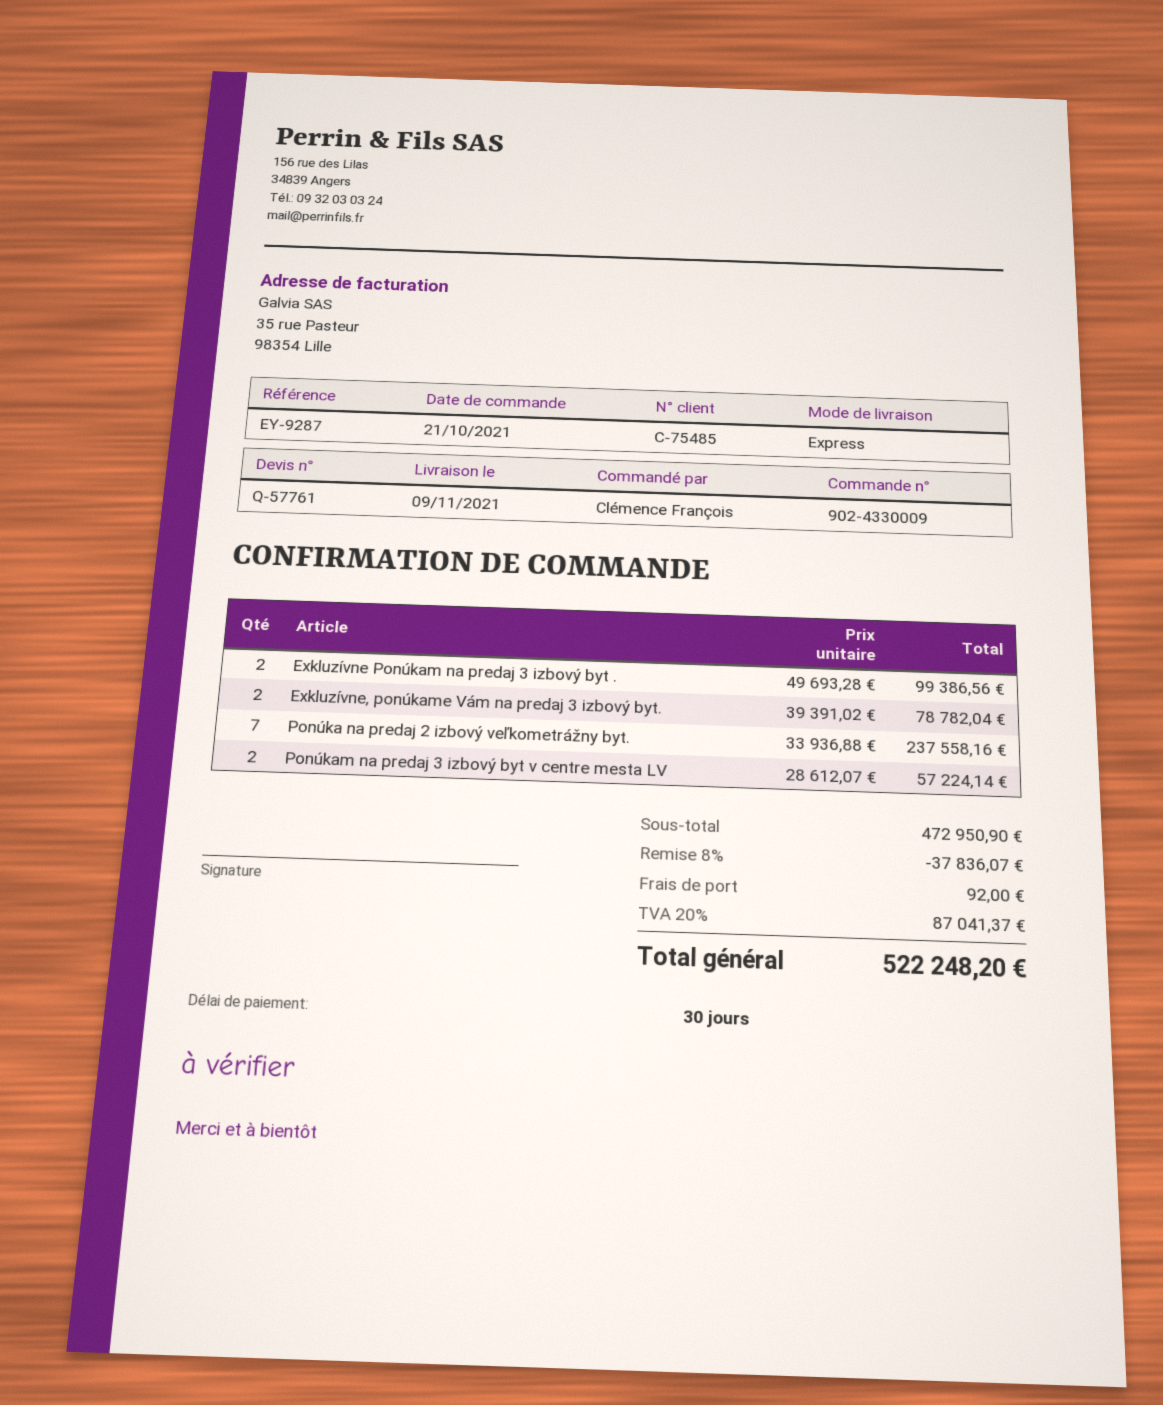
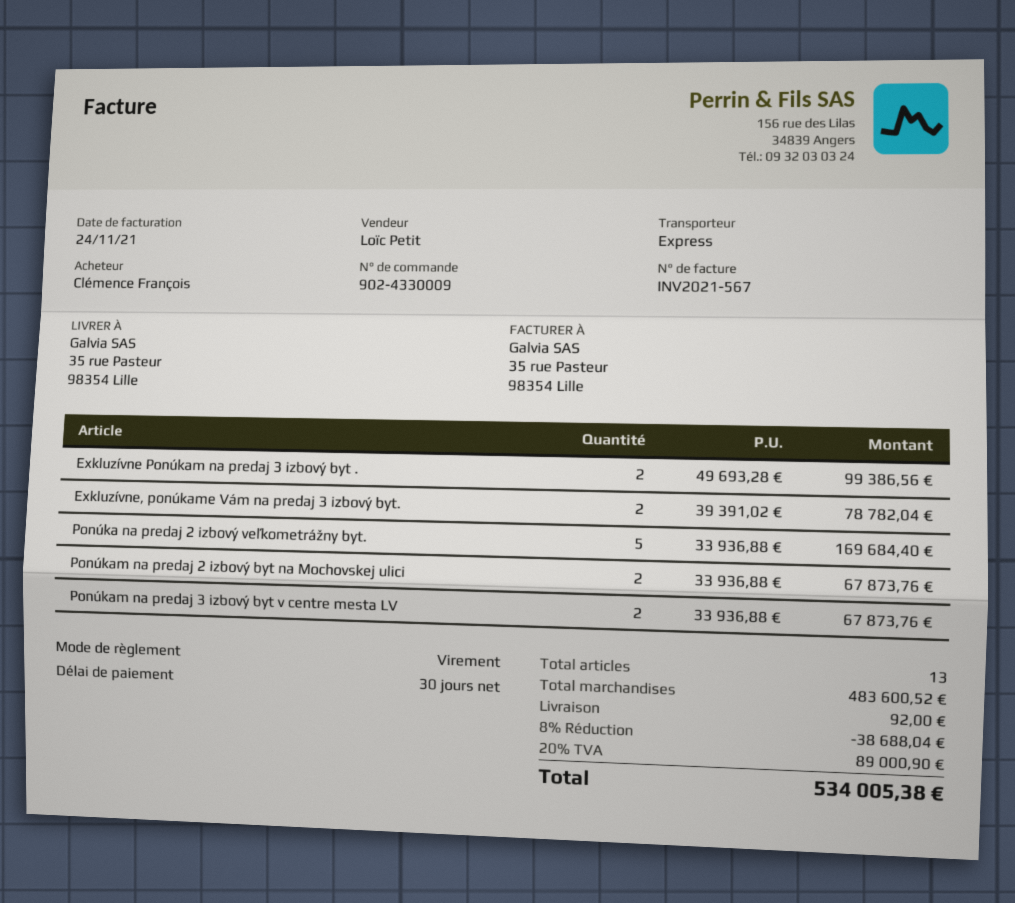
Ponúka na predaj 2 izbový veľkometrážny byt.: 7 x 33936.88 = 237558.16 -> 5 x 33936.88 = 169684.40
Ponúkam na predaj 3 izbový byt v centre mesta LV: 2 x 28612.07 = 57224.14 -> 2 x 33936.88 = 67873.76
Ponúkam na predaj 2 izbový byt na Mochovskej ulici: none -> 2 x 33936.88 = 67873.76
subtotal: 472950.90 -> 483600.52
discount: 8% = 37836.07 -> 8% = 38688.04
tax: 20% = 87041.37 -> 20% = 89000.90
total: 522248.20 -> 534005.38

